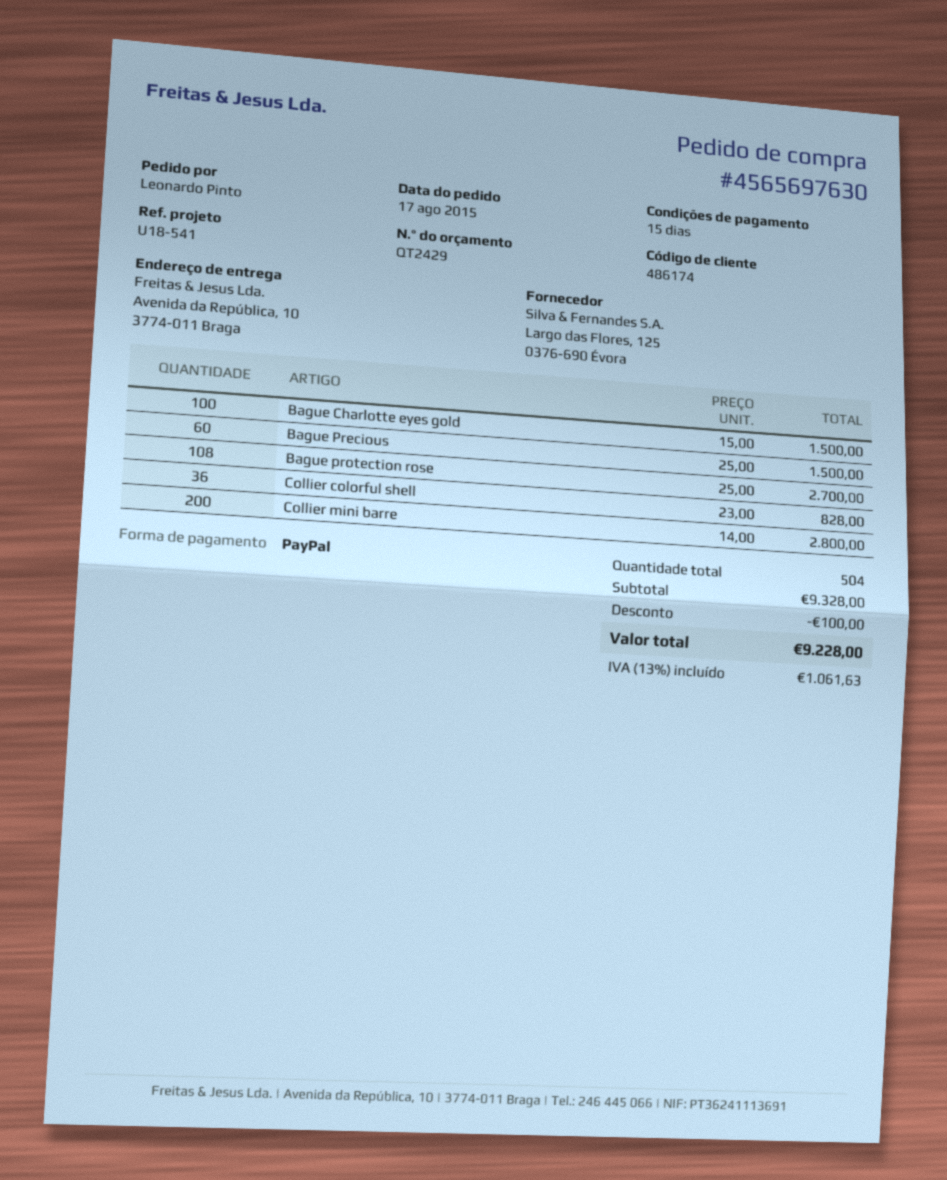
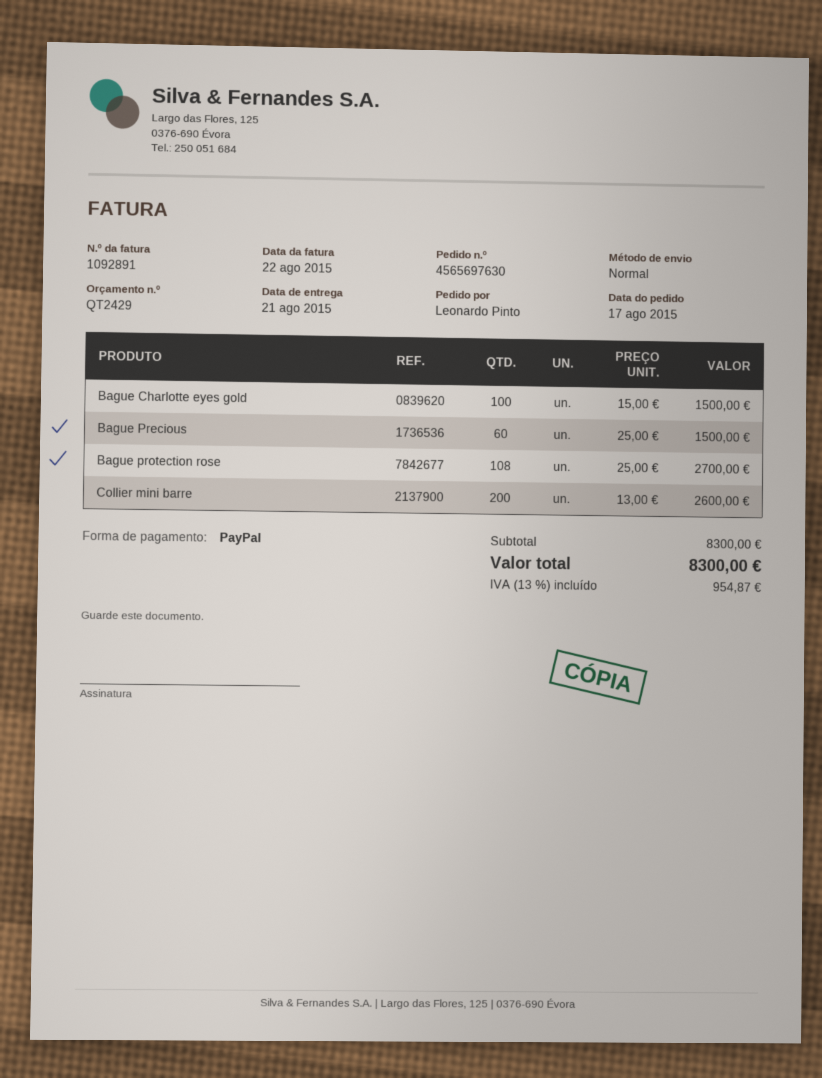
Collier colorful shell: 36 x 23.00 = 828.00 -> none
Collier mini barre: 200 x 14.00 = 2800.00 -> 200 x 13.00 = 2600.00
subtotal: 9328.00 -> 8300.00
discount: 100.00 -> none
tax: 13% = 1061.63 -> 13% = 954.87
total: 9228.00 -> 8300.00

